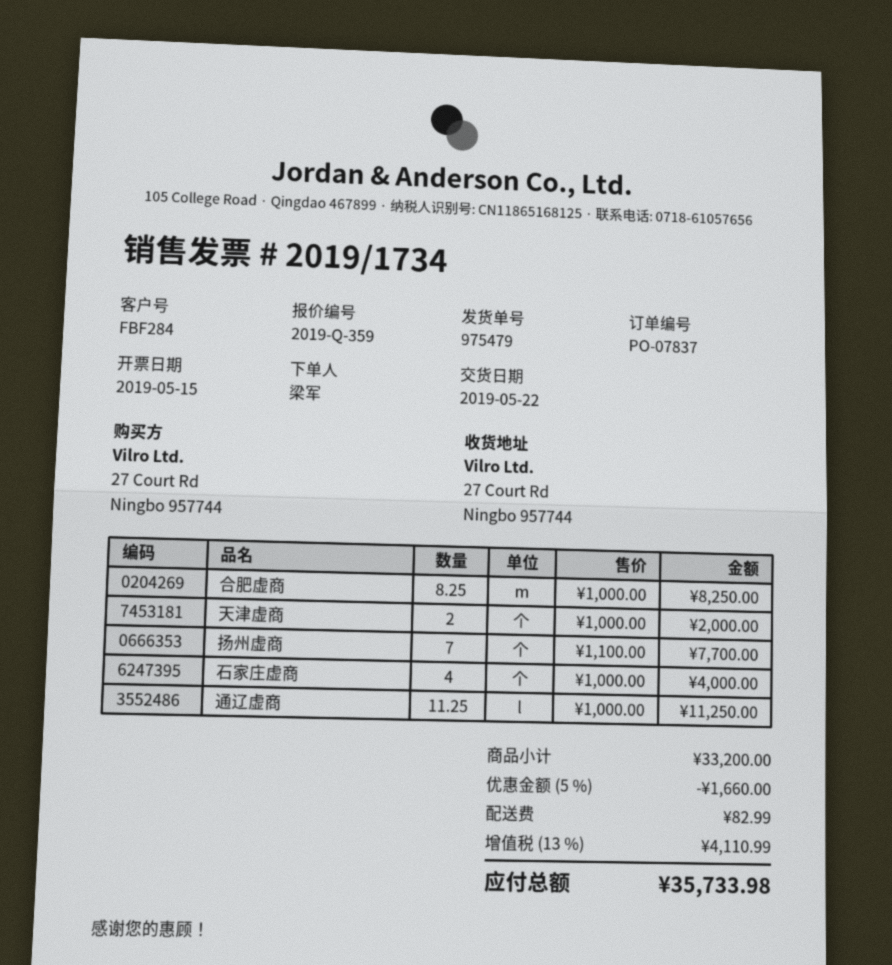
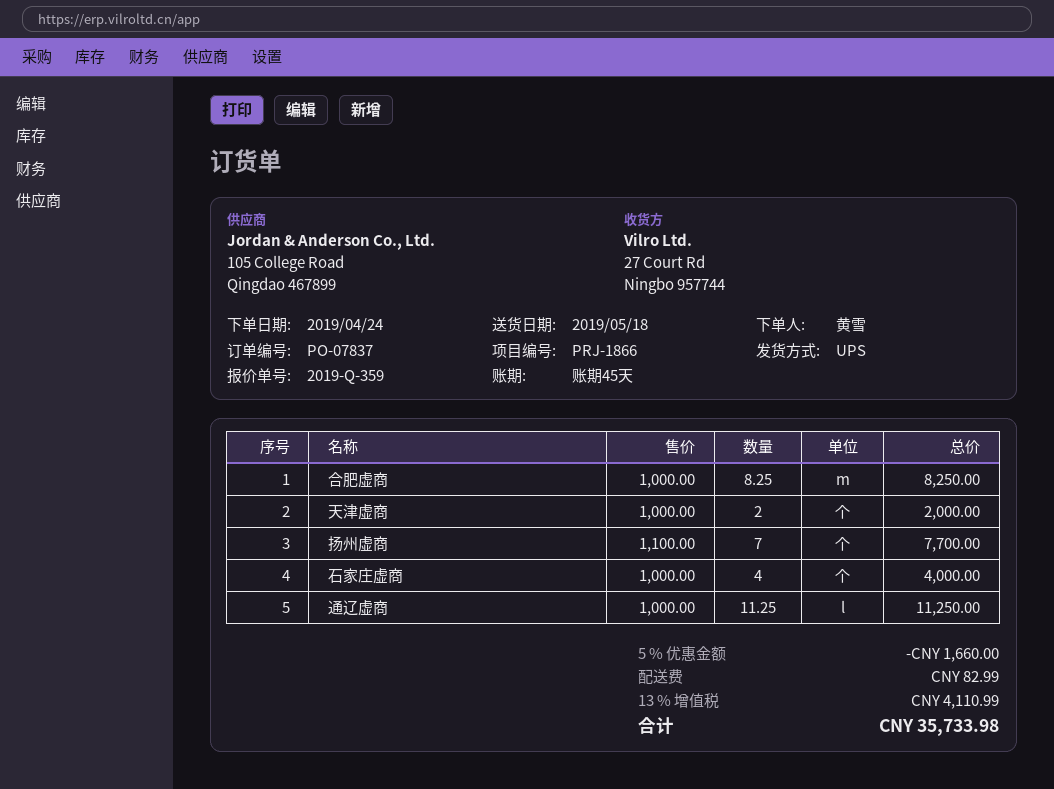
delivery date: 2019-05-22 -> 2019-05-18
ordered by: 梁军 -> 黄雪

